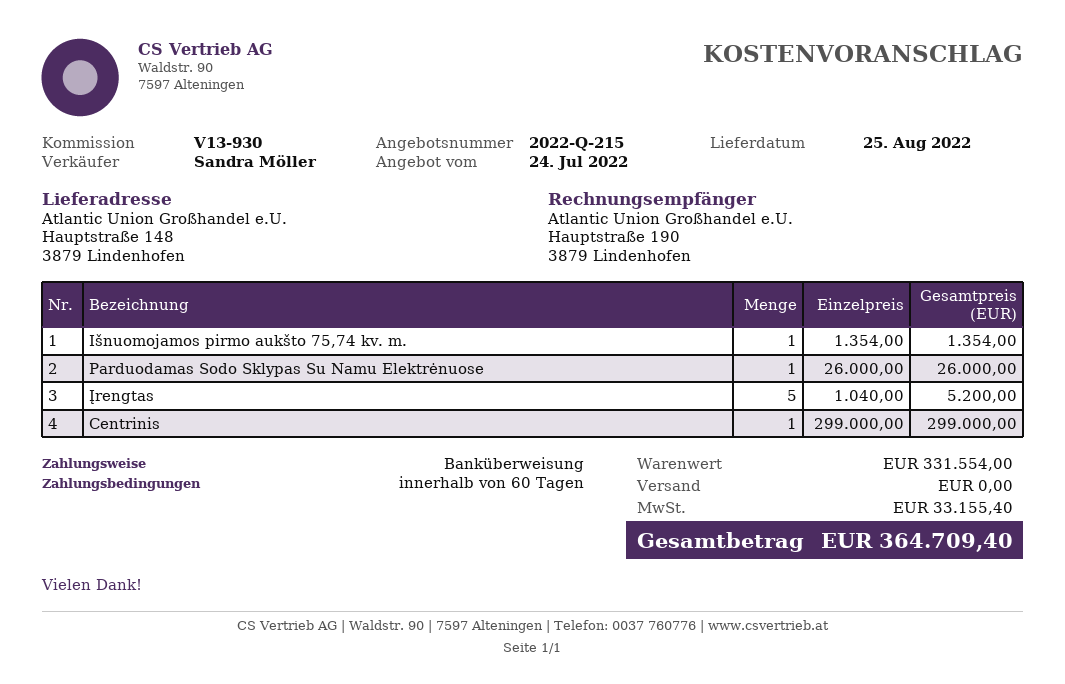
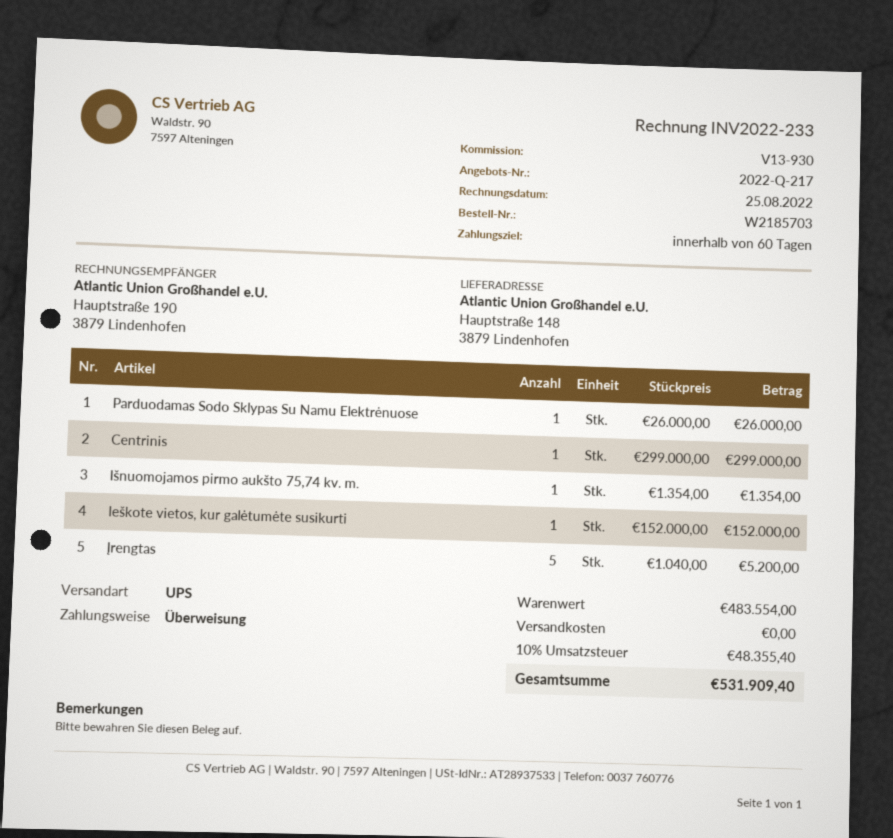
quote number: 2022-Q-215 -> 2022-Q-217
Ieškote vietos, kur galėtumėte susikurti: none -> 1 x 152000.00 = 152000.00
subtotal: 331554.00 -> 483554.00
tax: 33155.40 -> 48355.40
total: 364709.40 -> 531909.40

